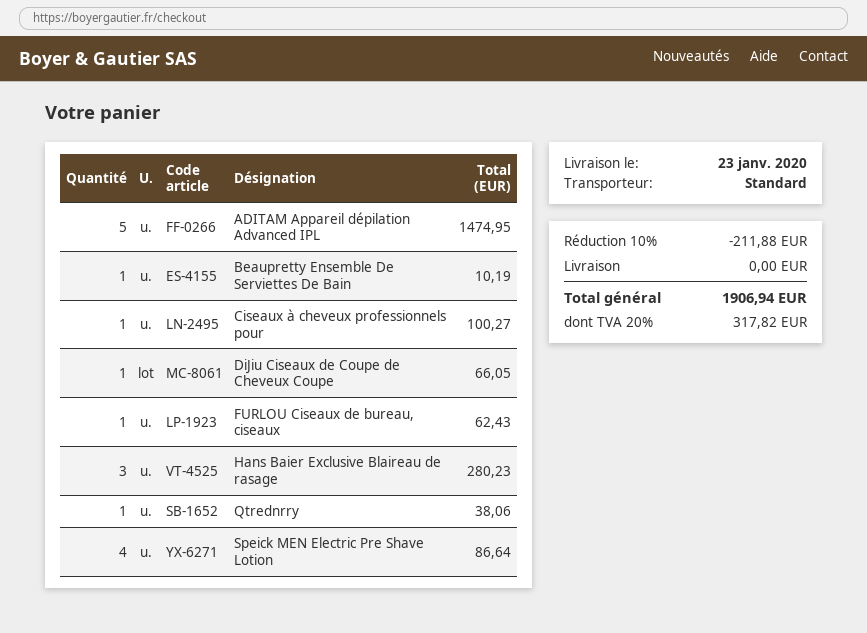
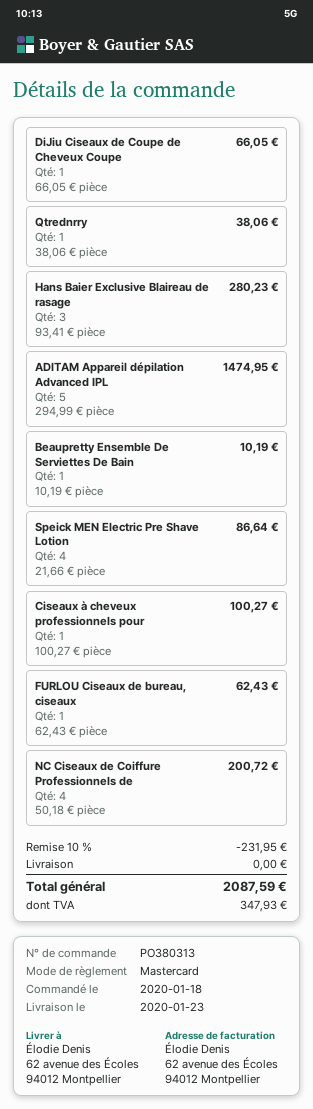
NC Ciseaux de Coiffure Professionnels de: none -> 4 for 200.72
discount: 10% = 211.88 -> 10% = 231.95
tax: 317.82 -> 347.93
total: 1906.94 -> 2087.59

